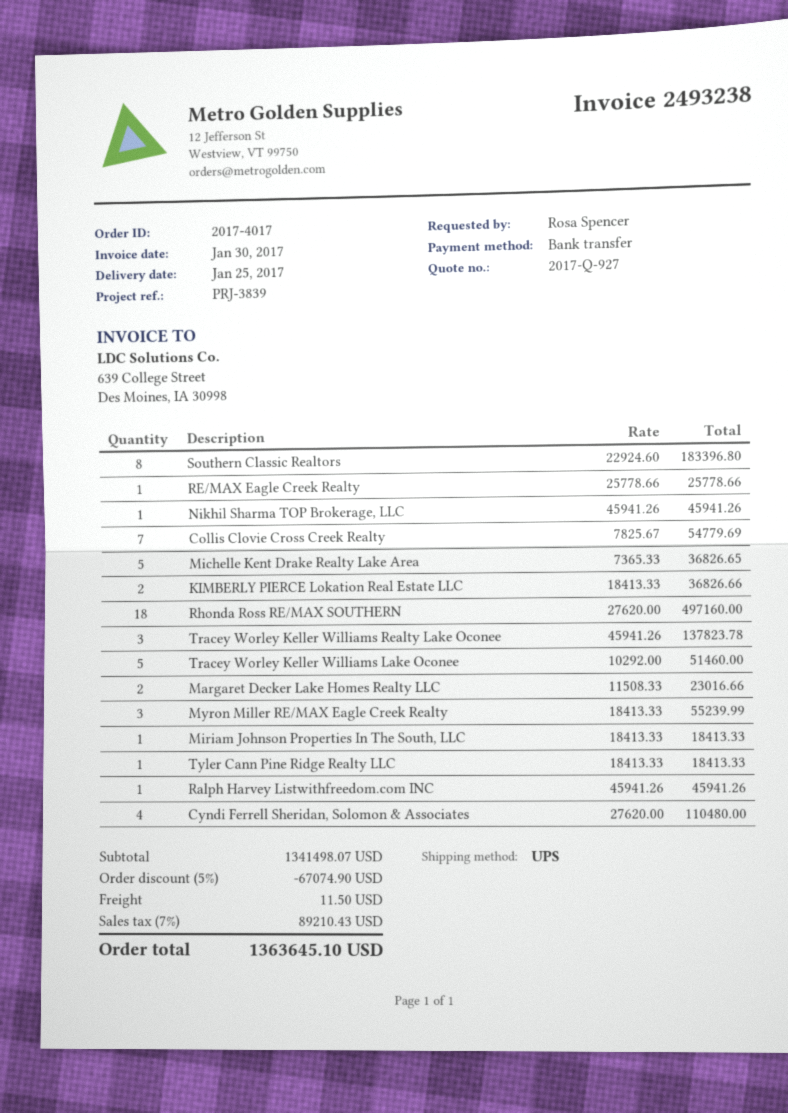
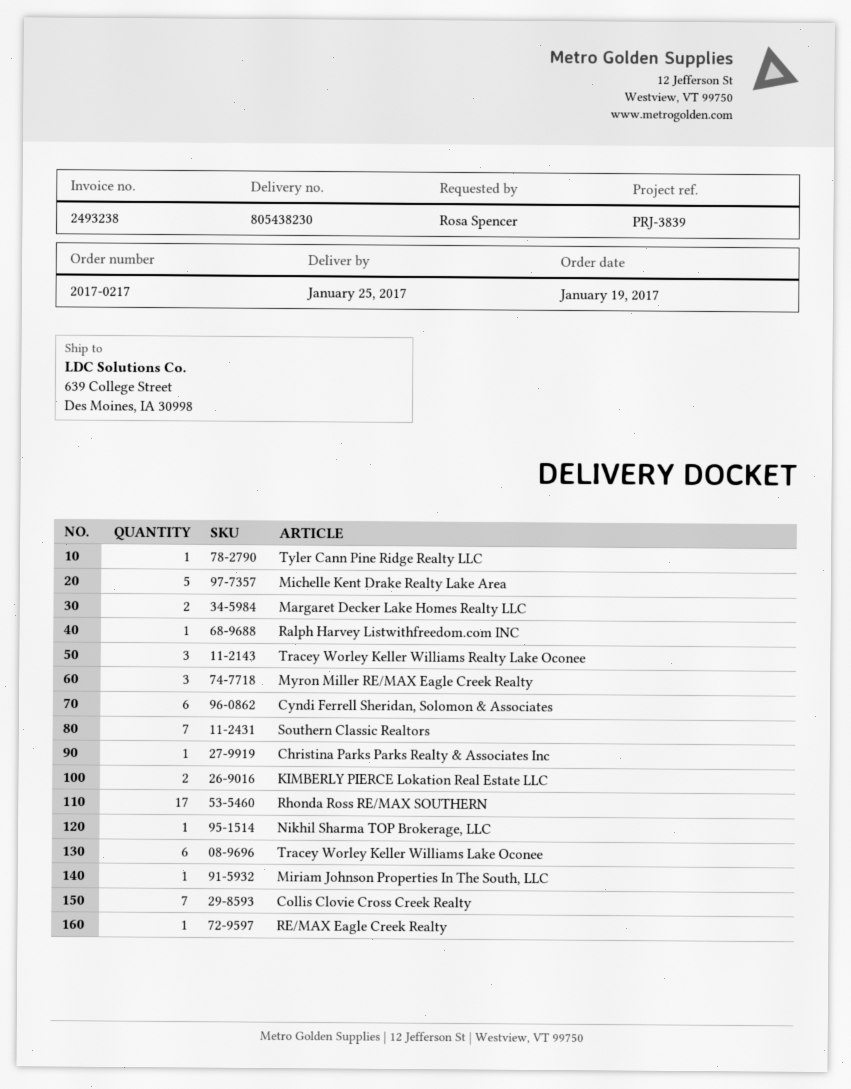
order number: 2017-4017 -> 2017-0217
Southern Classic Realtors: 8 -> 7
Rhonda Ross RE/MAX SOUTHERN: 18 -> 17
Tracey Worley Keller Williams Lake Oconee: 5 -> 6
Cyndi Ferrell Sheridan, Solomon & Associates: 4 -> 6
Christina Parks Parks Realty & Associates Inc: none -> 1

